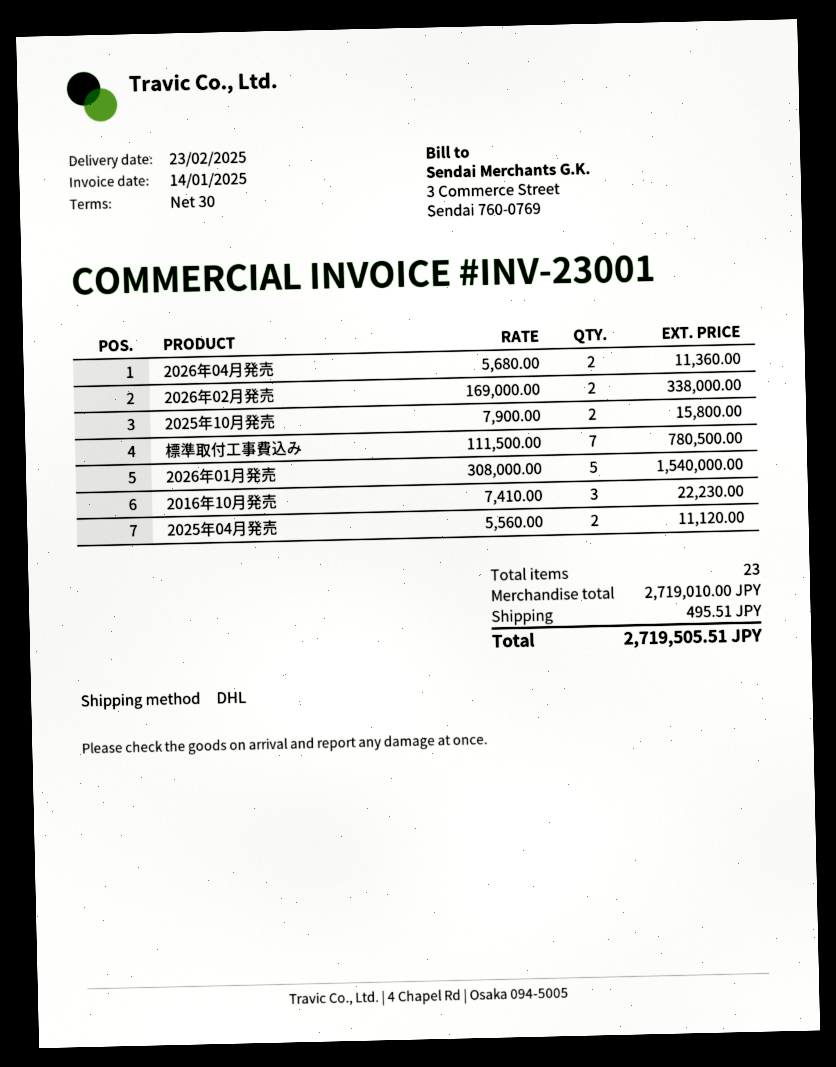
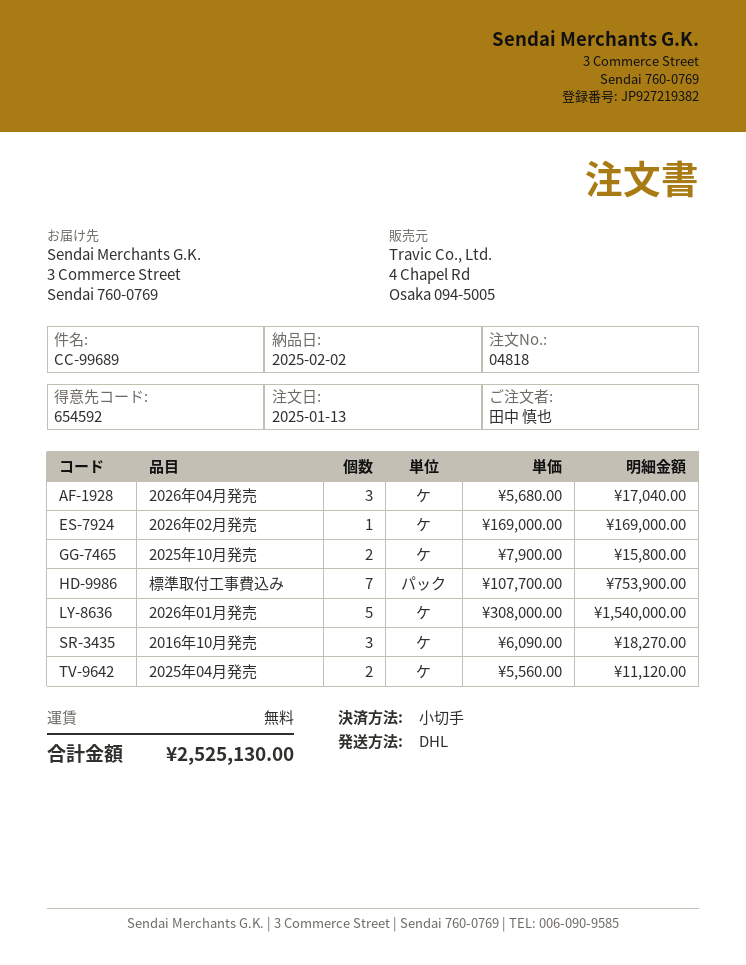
delivery date: 2025-02-23 -> 2025-02-02
2026年04月発売: 2 x 5680.00 = 11360.00 -> 3 x 5680.00 = 17040.00
2026年02月発売: 2 x 169000.00 = 338000.00 -> 1 x 169000.00 = 169000.00
標準取付工事費込み: 7 x 111500.00 = 780500.00 -> 7 x 107700.00 = 753900.00
2016年10月発売: 3 x 7410.00 = 22230.00 -> 3 x 6090.00 = 18270.00
shipping: 495.51 -> 0.00
total: 2719505.51 -> 2525130.00

